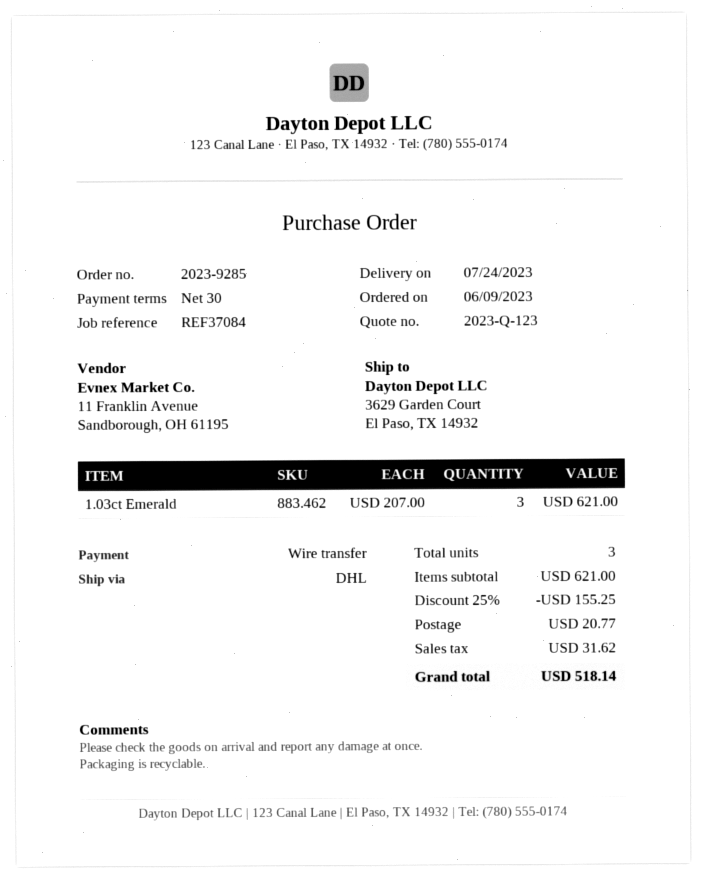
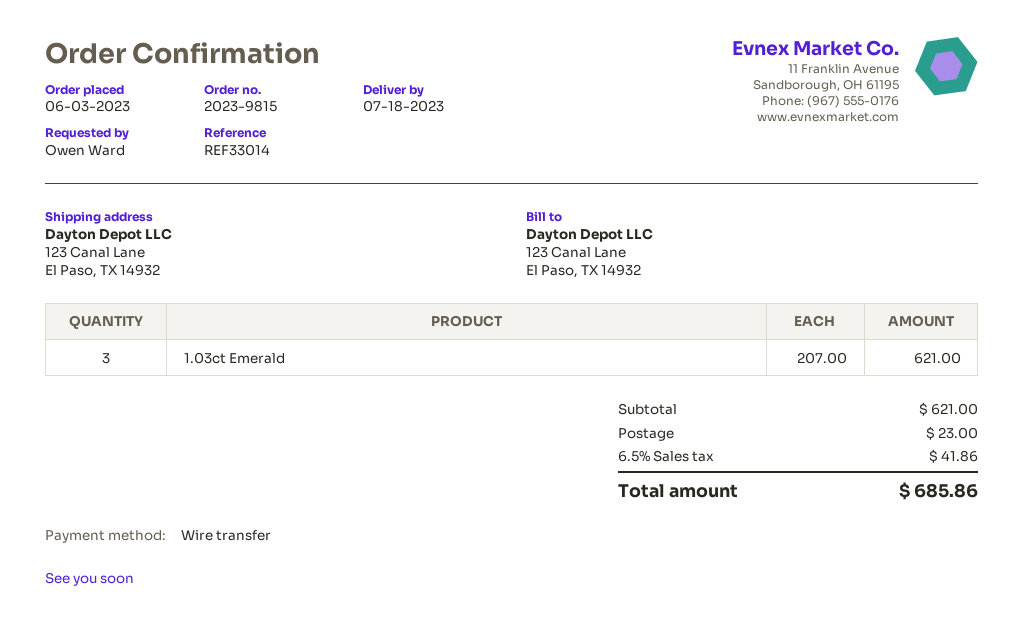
order number: 2023-9285 -> 2023-9815
order date: 2023-06-09 -> 2023-06-03
delivery date: 2023-07-24 -> 2023-07-18
reference: REF37084 -> REF33014
ship to: 3629 Garden Court, El Paso, TX 14932 -> 123 Canal Lane, El Paso, TX 14932
discount: 25% = 155.25 -> none
shipping: 20.77 -> 23.00
tax: 31.62 -> 41.86
total: 518.14 -> 685.86

